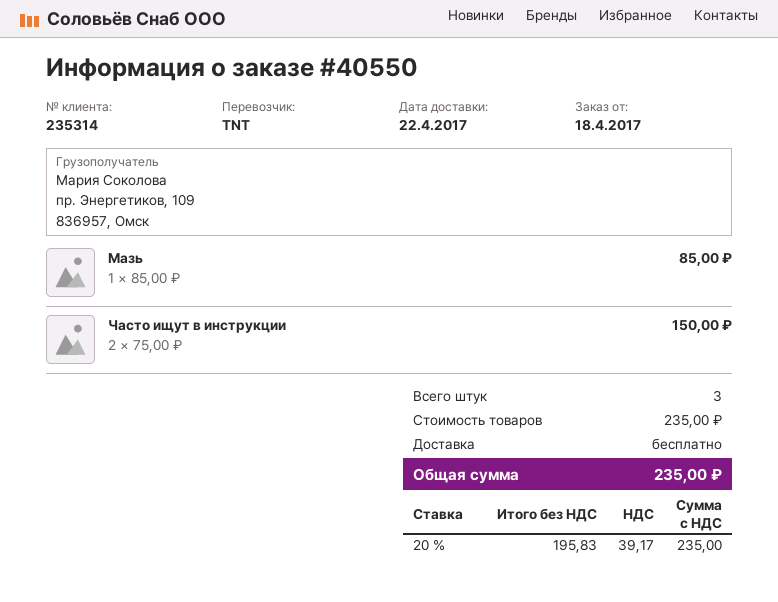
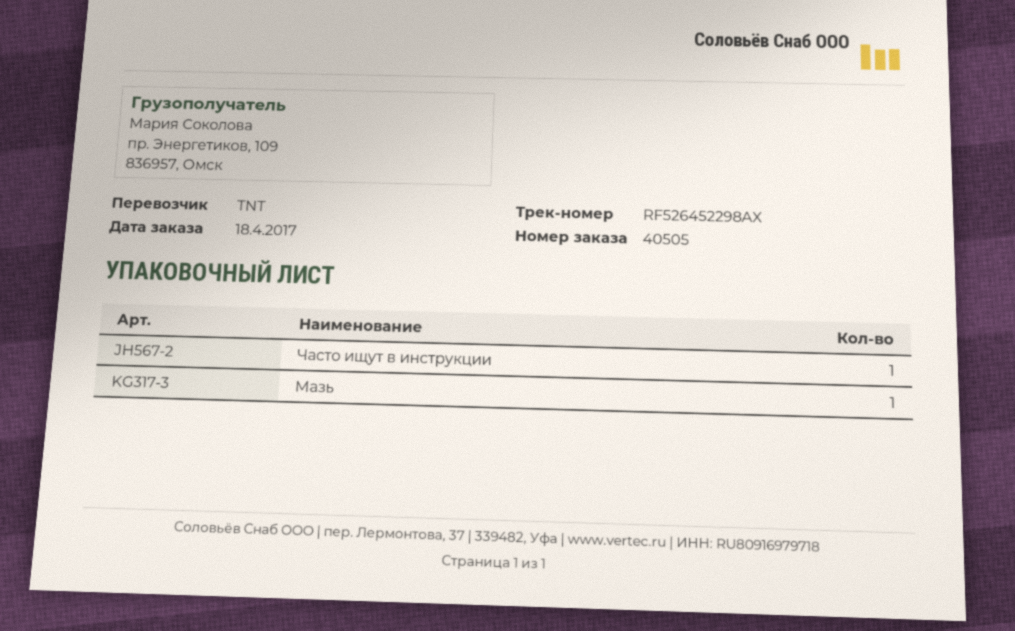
order number: 40550 -> 40505
Часто ищут в инструкции: 2 -> 1

